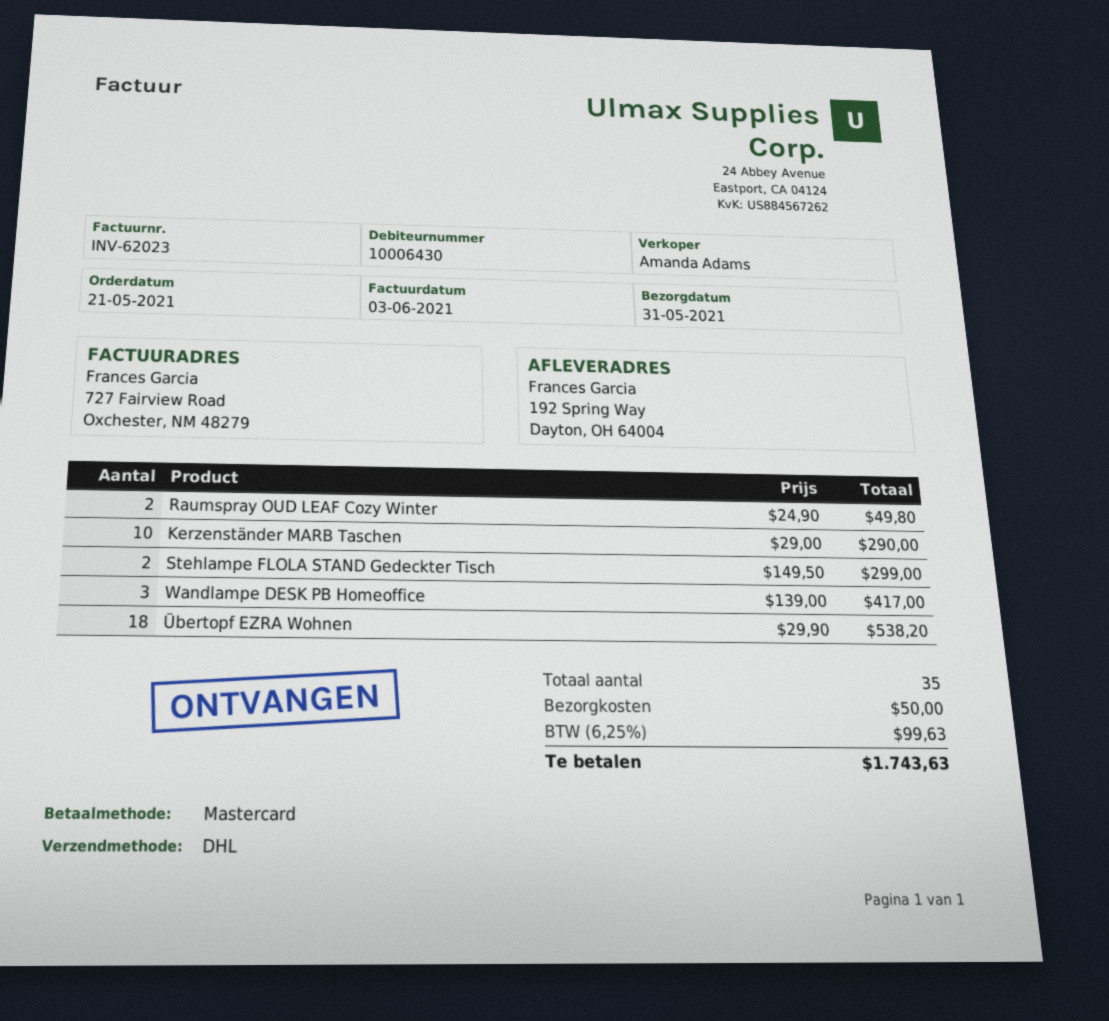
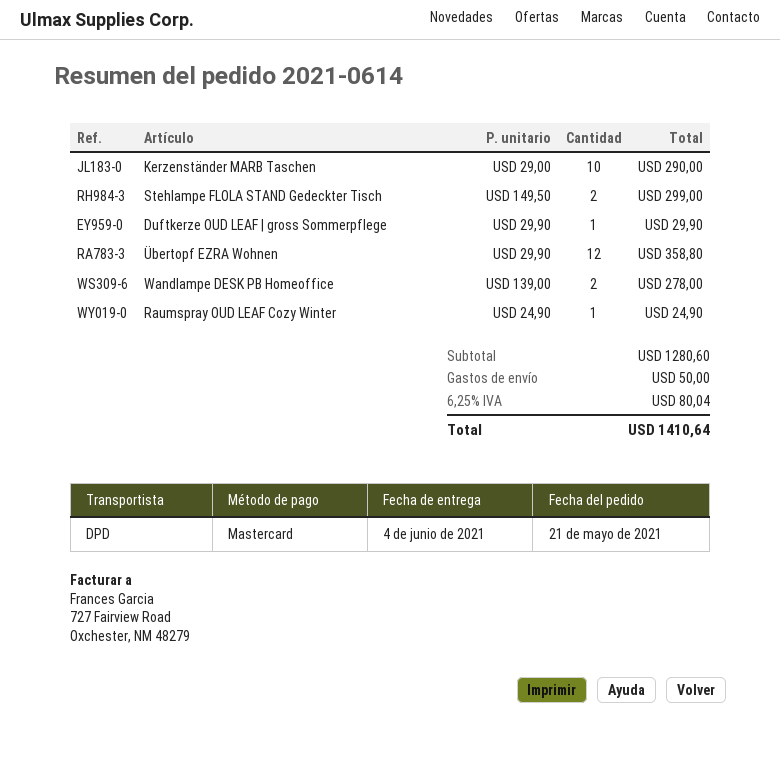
delivery date: 2021-05-31 -> 2021-06-04
shipping method: DHL -> DPD
Raumspray OUD LEAF Cozy Winter: 2 x 24.90 = 49.80 -> 1 x 24.90 = 24.90
Wandlampe DESK PB Homeoffice: 3 x 139.00 = 417.00 -> 2 x 139.00 = 278.00
Übertopf EZRA Wohnen: 18 x 29.90 = 538.20 -> 12 x 29.90 = 358.80
Duftkerze OUD LEAF | gross Sommerpflege: none -> 1 x 29.90 = 29.90
tax: 6.25% = 99.63 -> 6.25% = 80.04
total: 1743.63 -> 1410.64

